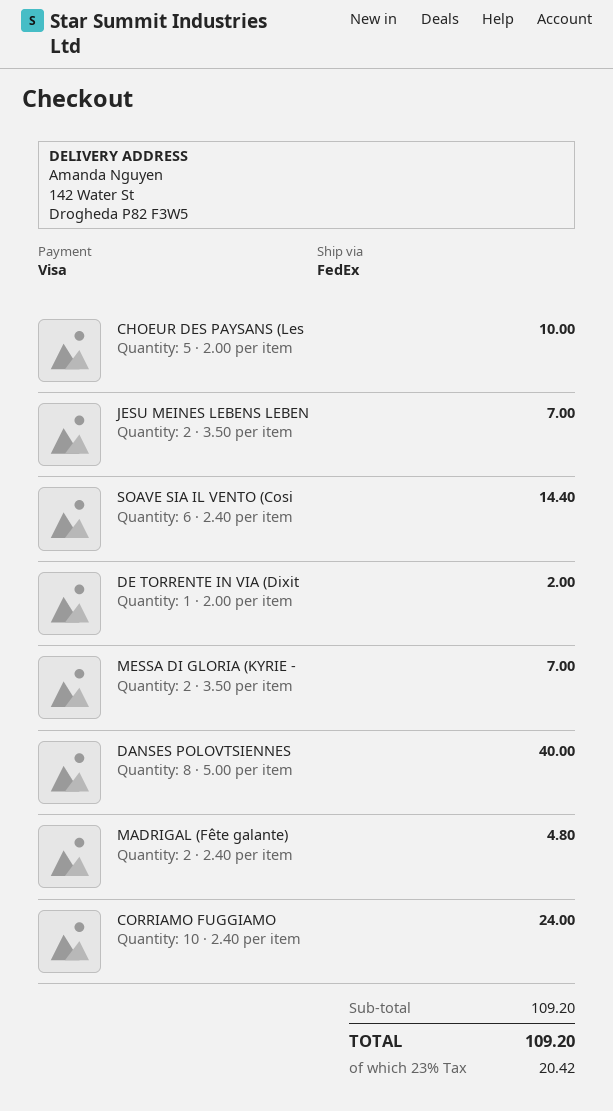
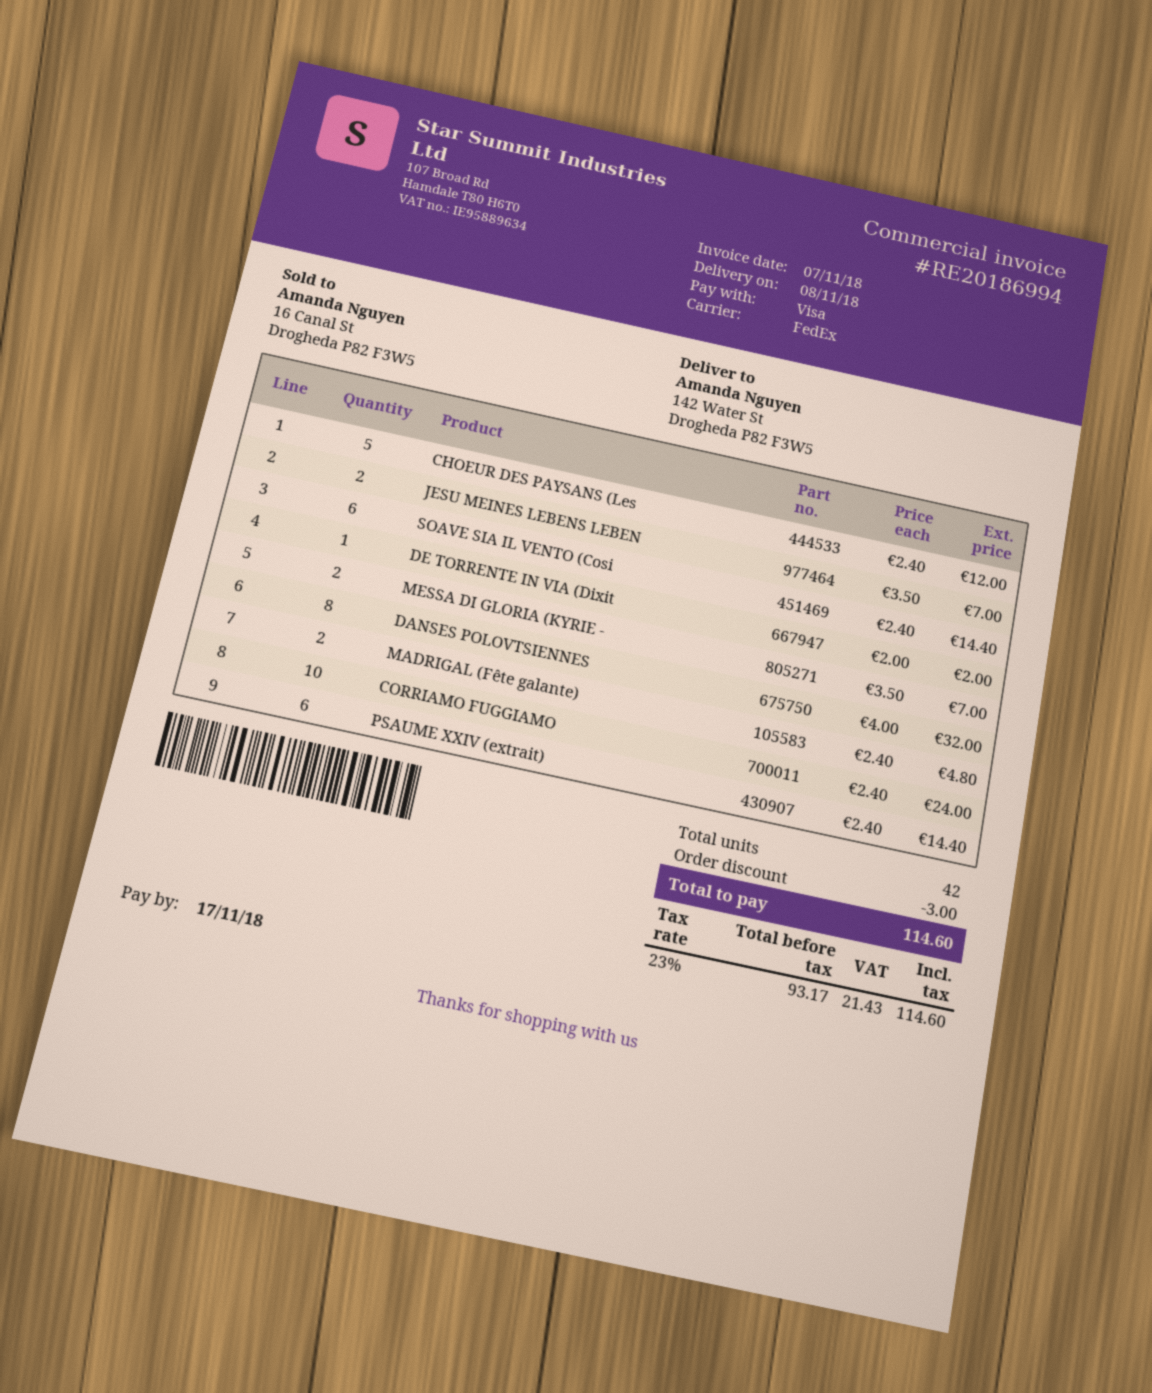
CHOEUR DES PAYSANS (Les: 5 x 2.00 = 10.00 -> 5 x 2.40 = 12.00
DANSES POLOVTSIENNES: 8 x 5.00 = 40.00 -> 8 x 4.00 = 32.00
PSAUME XXIV (extrait): none -> 6 x 2.40 = 14.40
discount: none -> 3.00
tax: 23% = 20.42 -> 23% = 21.43
total: 109.20 -> 114.60

